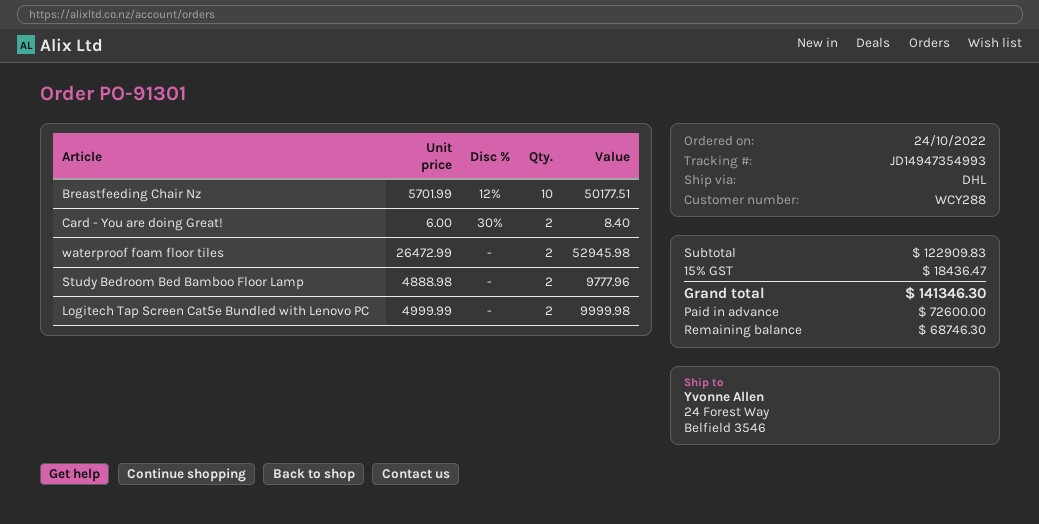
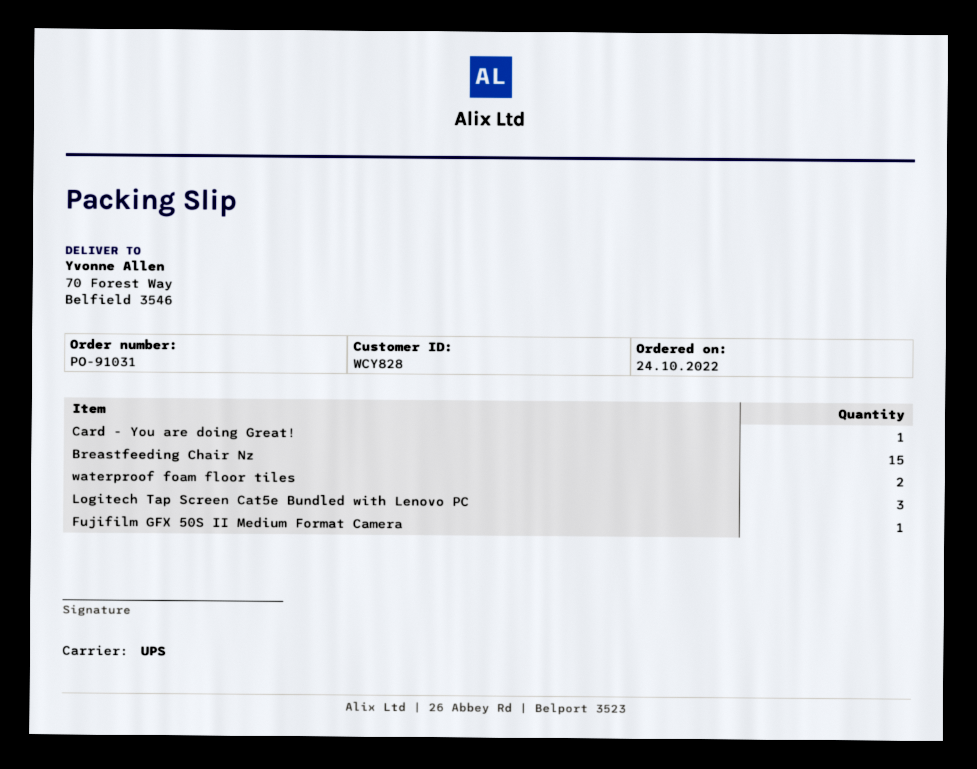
order number: PO-91301 -> PO-91031
customer number: WCY288 -> WCY828
shipping method: DHL -> UPS
ship to: 24 Forest Way, Belfield 3546 -> 70 Forest Way, Belfield 3546
Breastfeeding Chair Nz: 10 -> 15
Card - You are doing Great!: 2 -> 1
Study Bedroom Bed Bamboo Floor Lamp: 2 -> none
Logitech Tap Screen Cat5e Bundled with Lenovo PC: 2 -> 3
Fujifilm GFX 50S II Medium Format Camera: none -> 1

